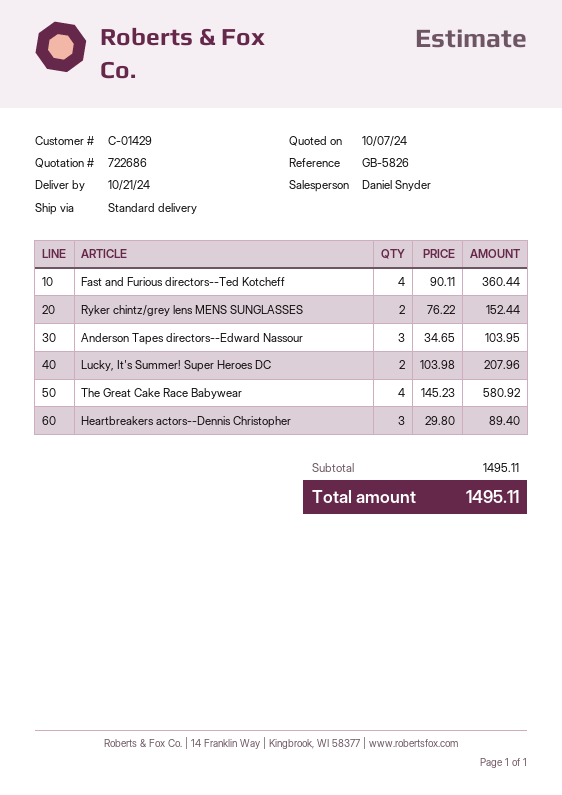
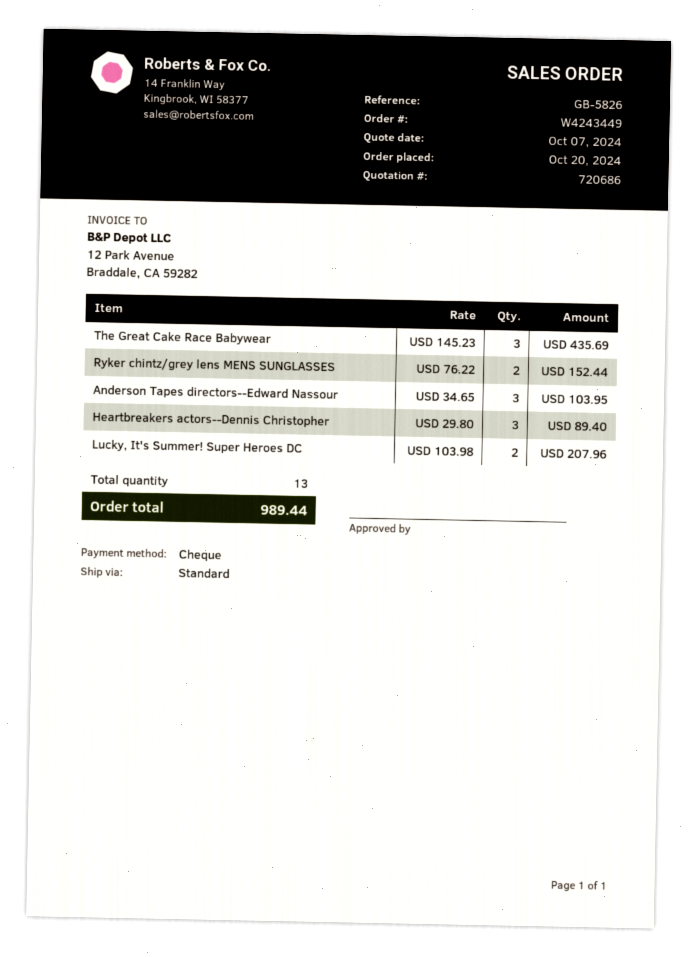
quote number: 722686 -> 720686
Fast and Furious directors--Ted Kotcheff: 4 x 90.11 = 360.44 -> none
The Great Cake Race Babywear: 4 x 145.23 = 580.92 -> 3 x 145.23 = 435.69
total: 1495.11 -> 989.44

